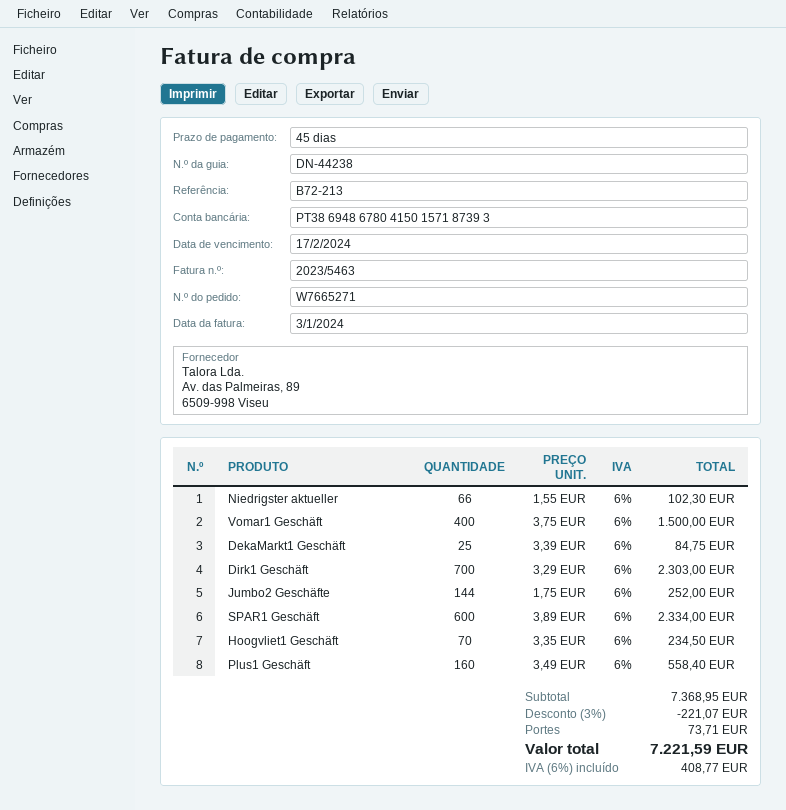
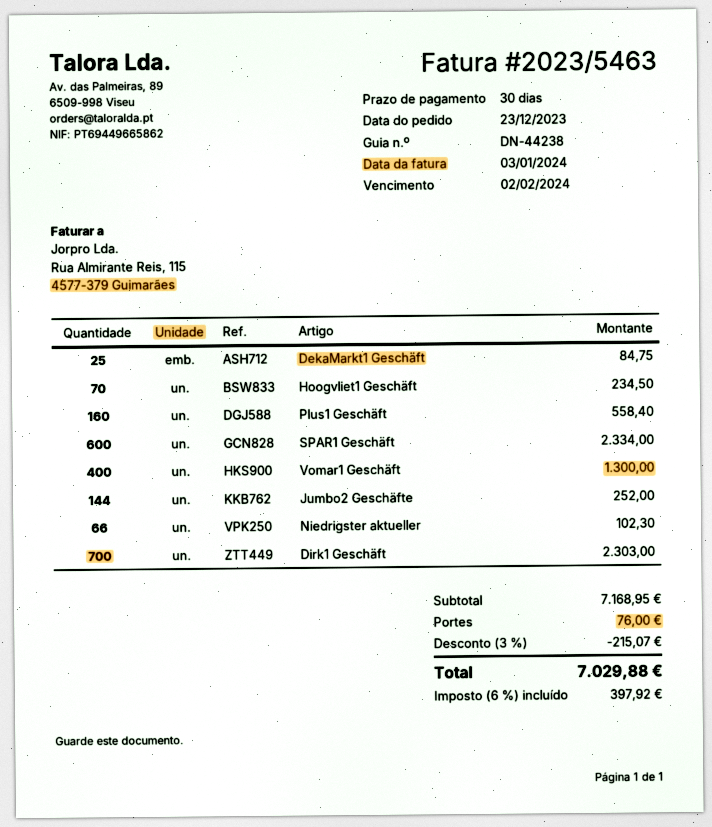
payment terms: 45 days -> 30 days
due date: 2024-02-17 -> 2024-02-02
Vomar1 Geschäft: 400 for 1500.00 -> 400 for 1300.00
subtotal: 7368.95 -> 7168.95
discount: 3% = 221.07 -> 3% = 215.07
shipping: 73.71 -> 76.00
tax: 6% = 408.77 -> 6% = 397.92
total: 7221.59 -> 7029.88

